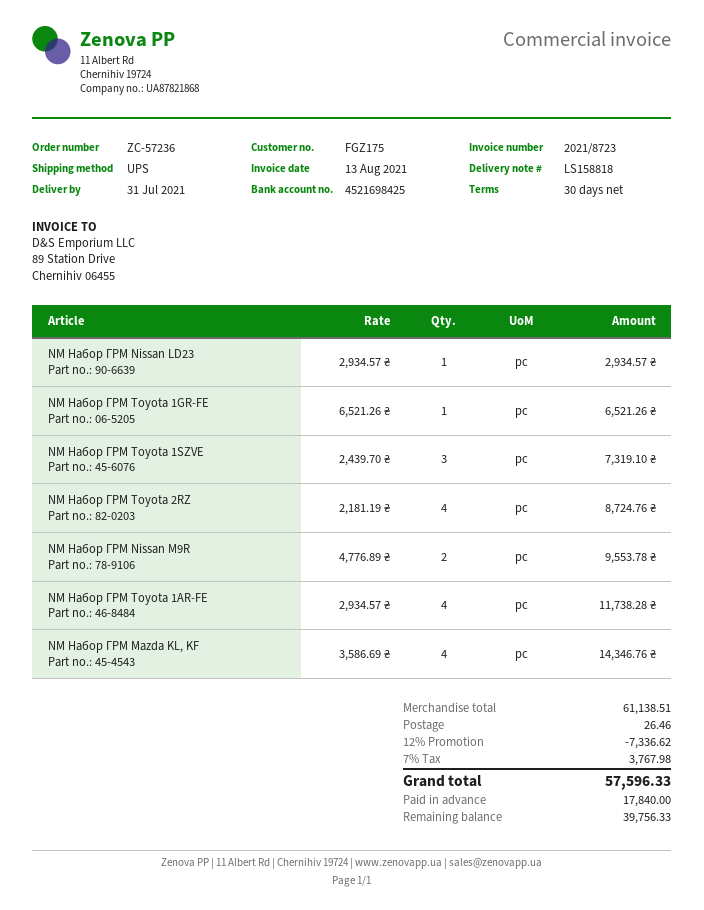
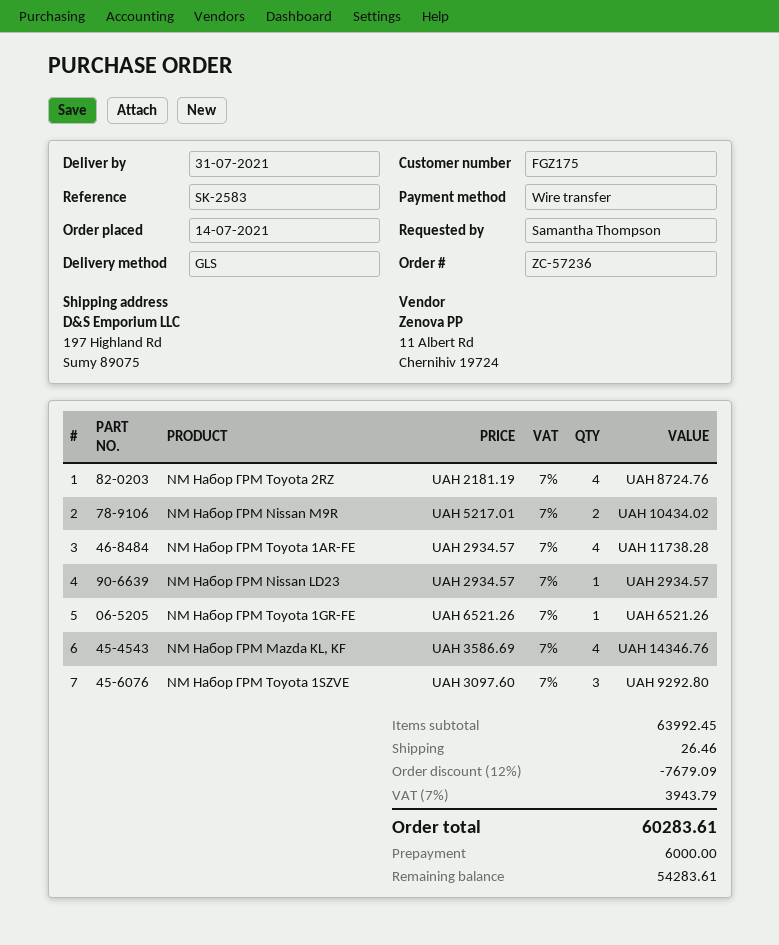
shipping method: UPS -> GLS
NM Набор ГРМ Toyota 1SZVE: 3 x 2439.70 = 7319.10 -> 3 x 3097.60 = 9292.80
NM Набор ГРМ Nissan M9R: 2 x 4776.89 = 9553.78 -> 2 x 5217.01 = 10434.02
subtotal: 61138.51 -> 63992.45
discount: 12% = 7336.62 -> 12% = 7679.09
tax: 7% = 3767.98 -> 7% = 3943.79
total: 57596.33 -> 60283.61
deposit: 17840.00 -> 6000.00
balance: 39756.33 -> 54283.61

